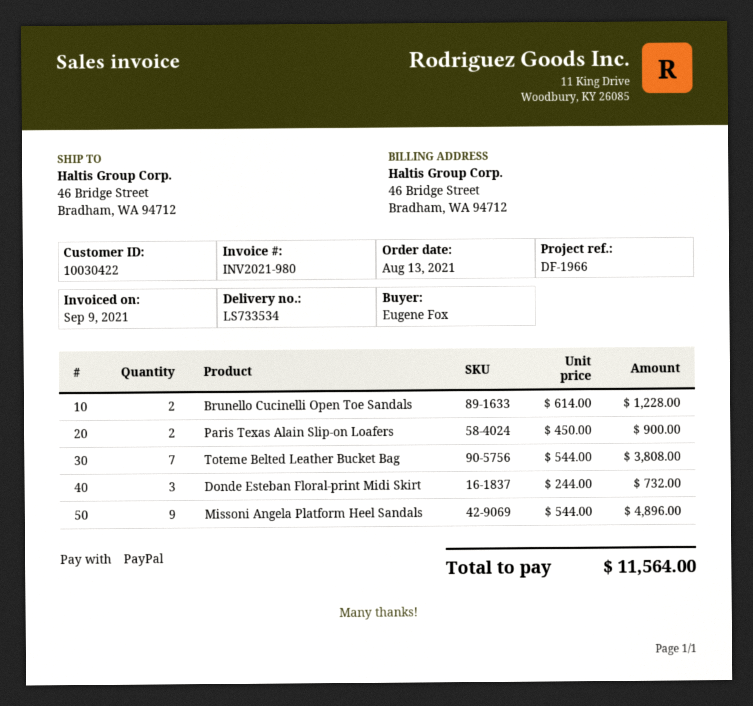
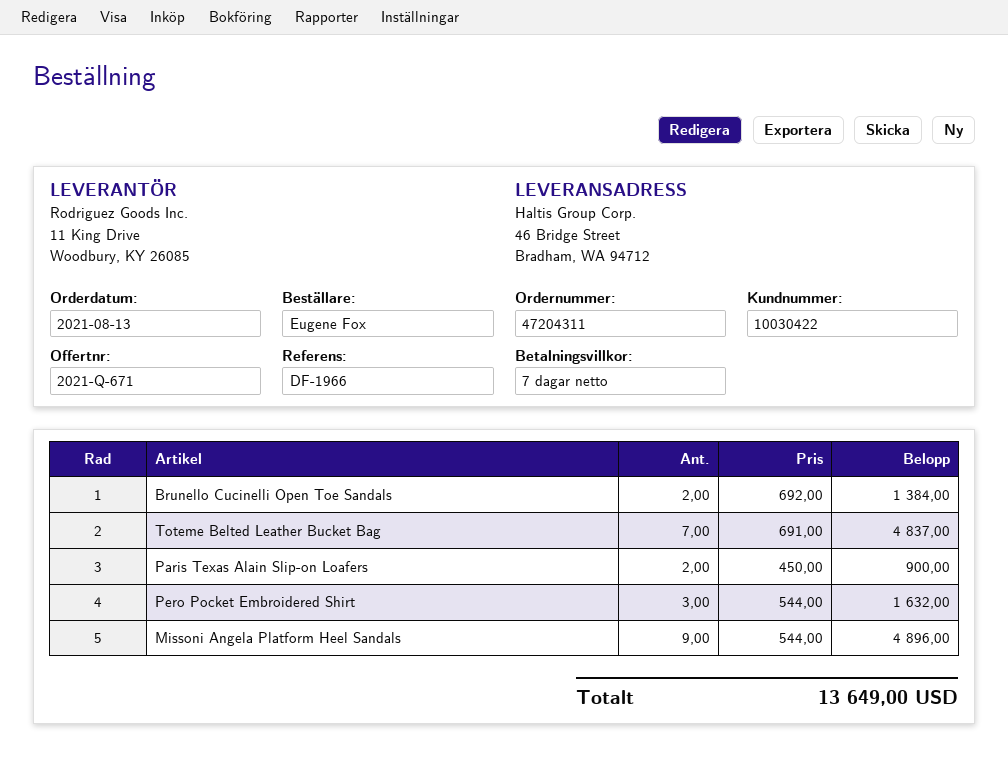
Brunello Cucinelli Open Toe Sandals: 2 x 614.00 = 1228.00 -> 2 x 692.00 = 1384.00
Toteme Belted Leather Bucket Bag: 7 x 544.00 = 3808.00 -> 7 x 691.00 = 4837.00
Donde Esteban Floral-print Midi Skirt: 3 x 244.00 = 732.00 -> none
Pero Pocket Embroidered Shirt: none -> 3 x 544.00 = 1632.00
total: 11564.00 -> 13649.00

